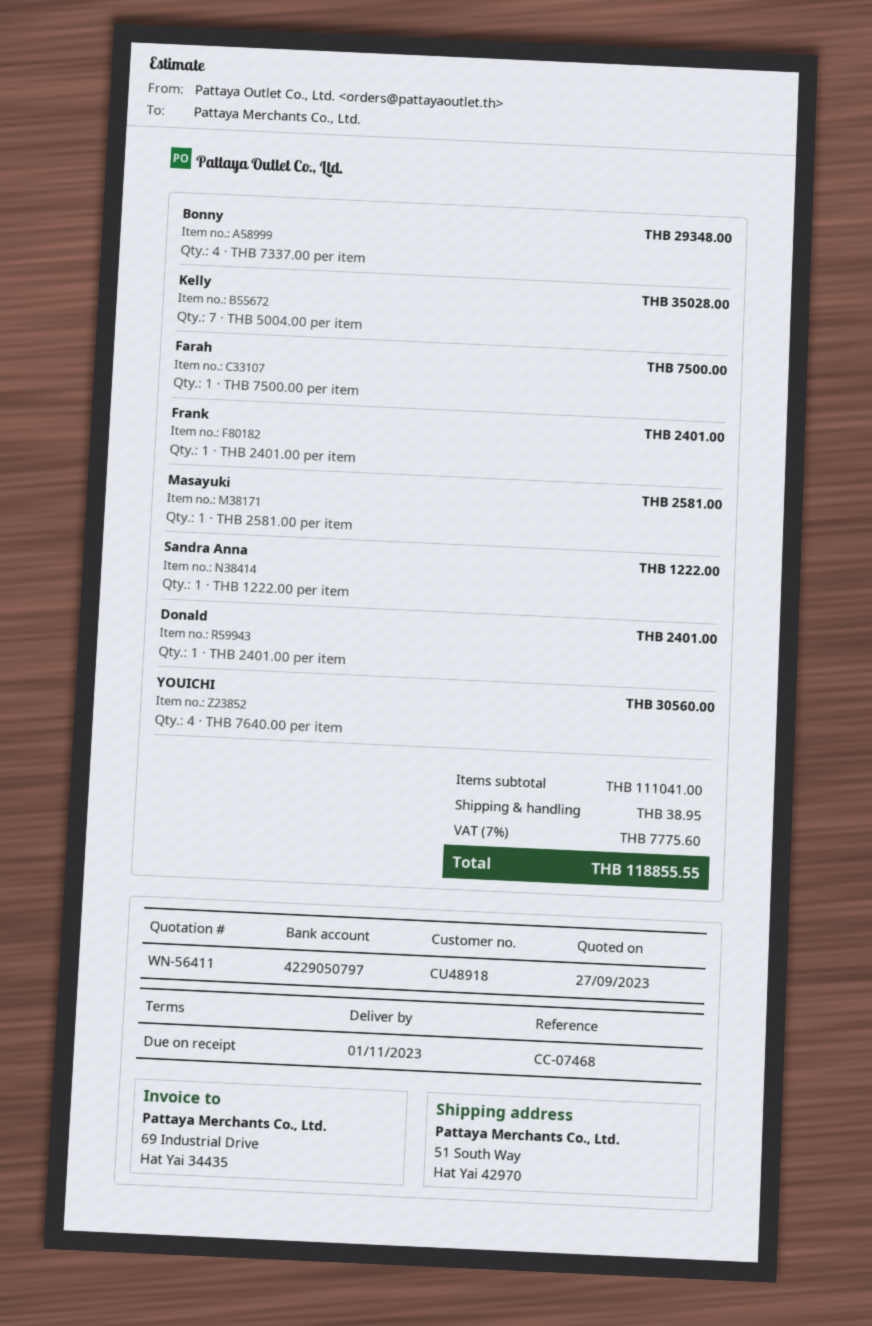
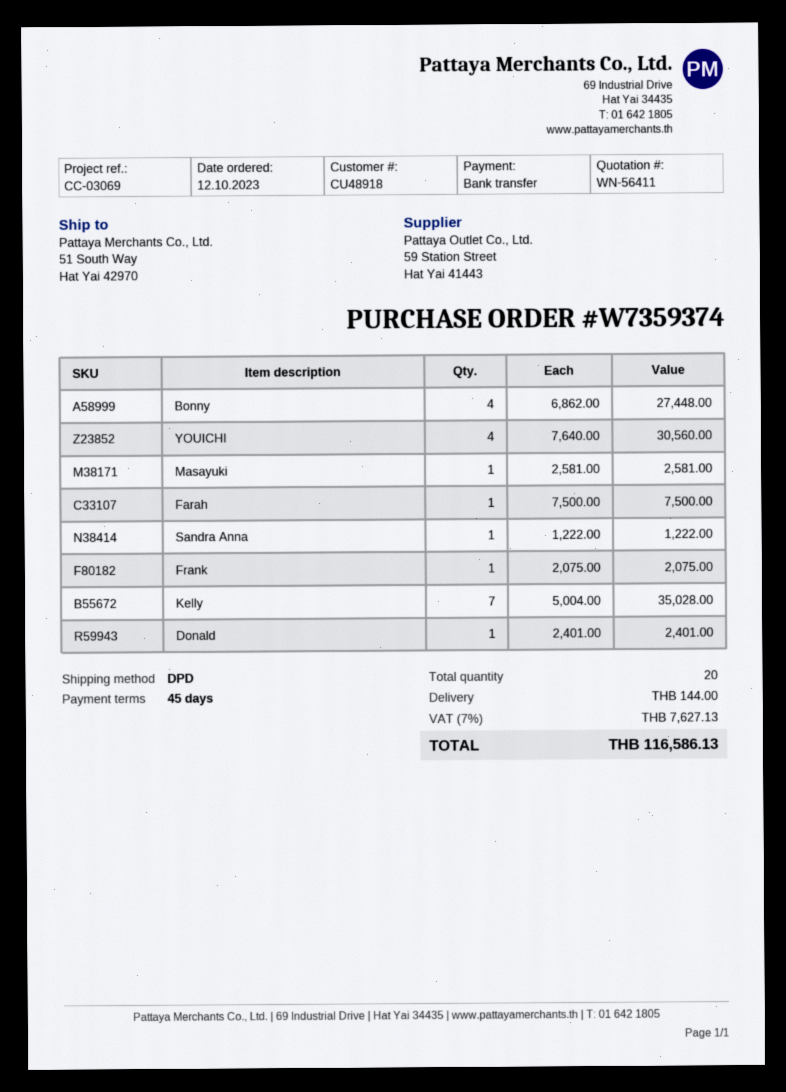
payment terms: on receipt -> 45 days
reference: CC-07468 -> CC-03069
Bonny: 4 x 7337.00 = 29348.00 -> 4 x 6862.00 = 27448.00
Frank: 1 x 2401.00 = 2401.00 -> 1 x 2075.00 = 2075.00
shipping: 38.95 -> 144.00
tax: 7% = 7775.60 -> 7% = 7627.13
total: 118855.55 -> 116586.13

